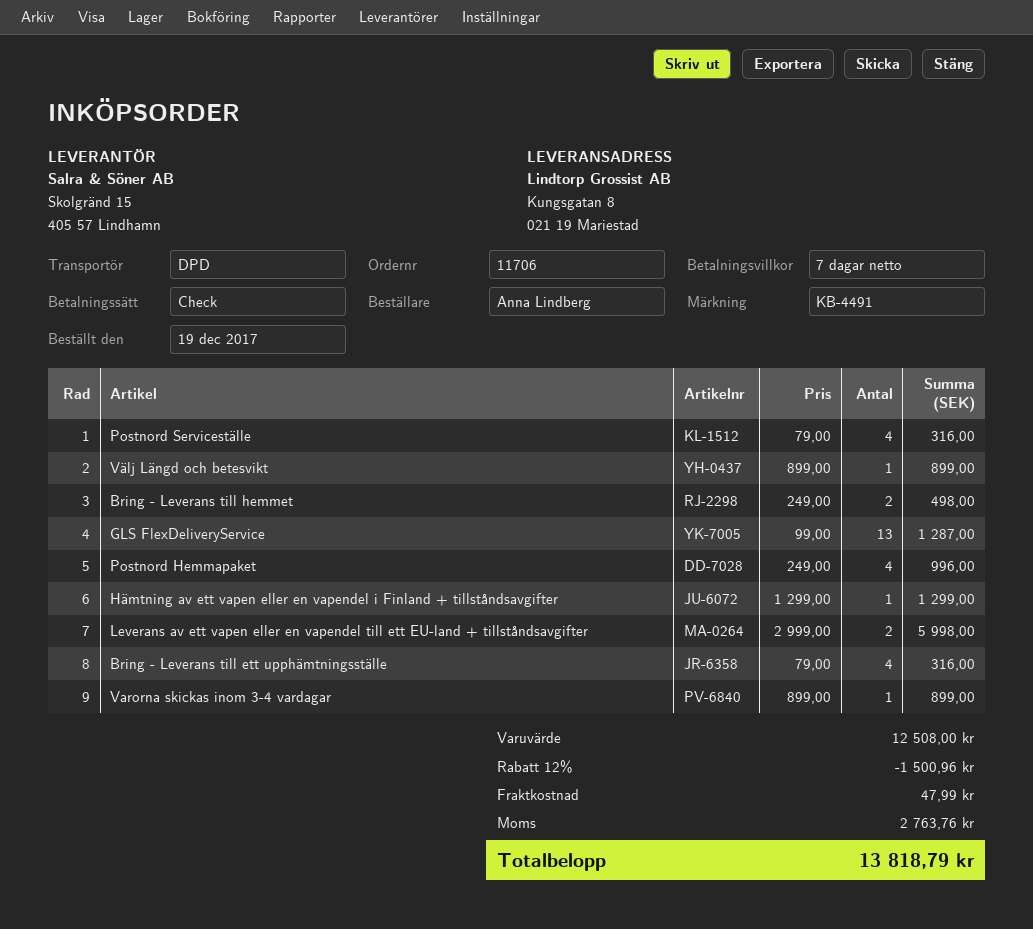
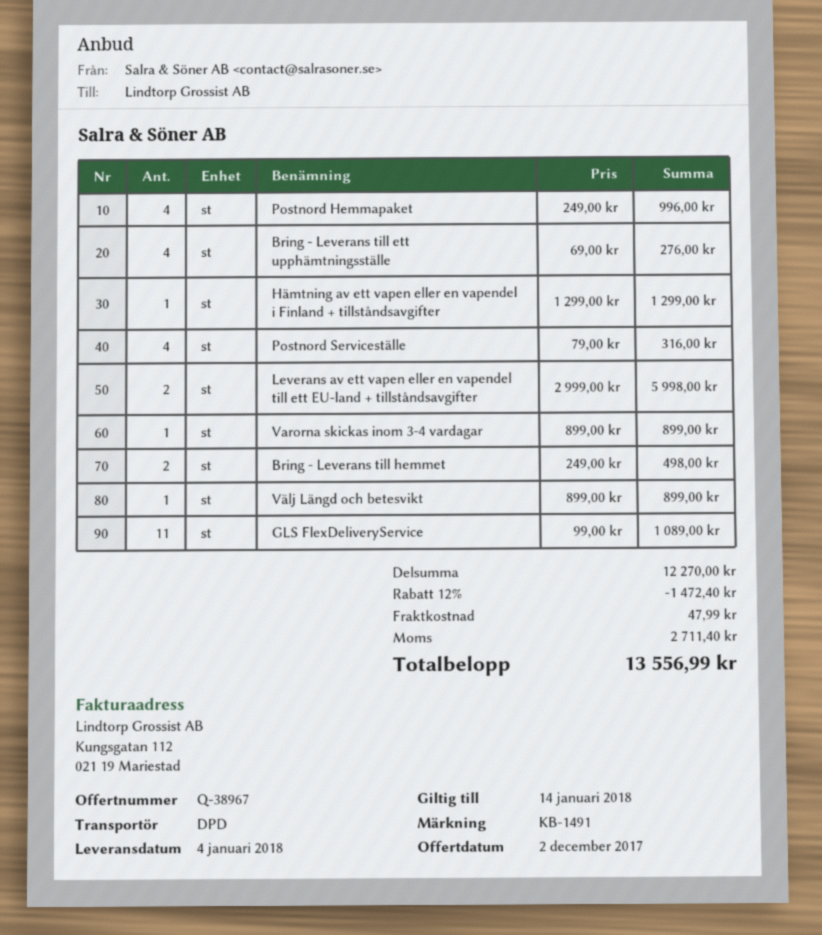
reference: KB-4491 -> KB-1491
GLS FlexDeliveryService: 13 x 99.00 = 1287.00 -> 11 x 99.00 = 1089.00
Bring - Leverans till ett upphämtningsställe: 4 x 79.00 = 316.00 -> 4 x 69.00 = 276.00
subtotal: 12508.00 -> 12270.00
discount: 12% = 1500.96 -> 12% = 1472.40
tax: 2763.76 -> 2711.40
total: 13818.79 -> 13556.99

